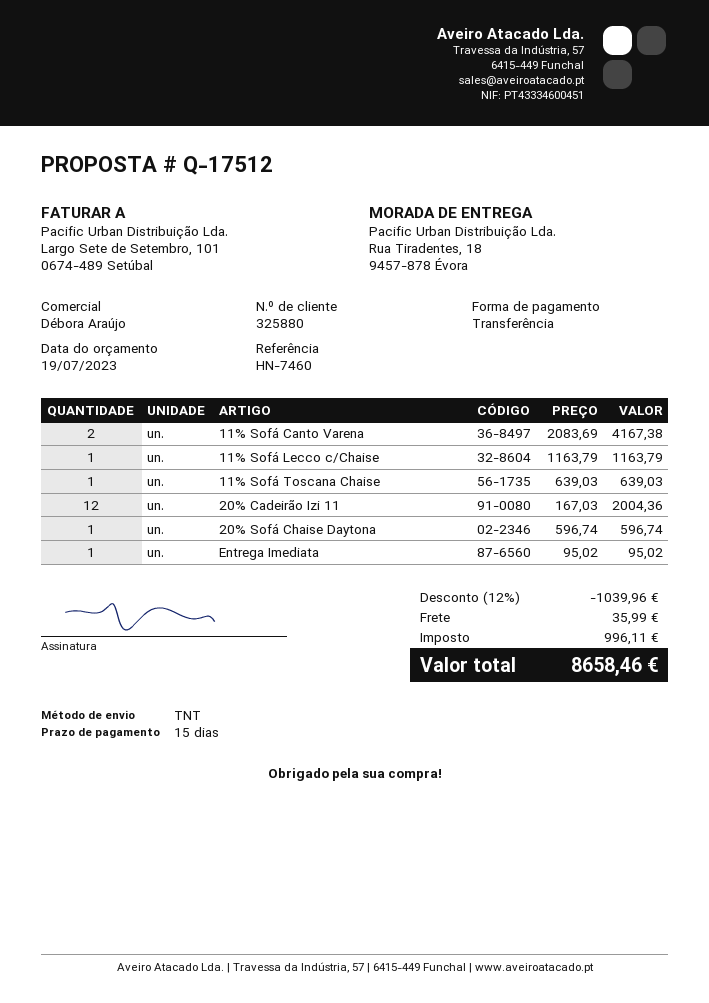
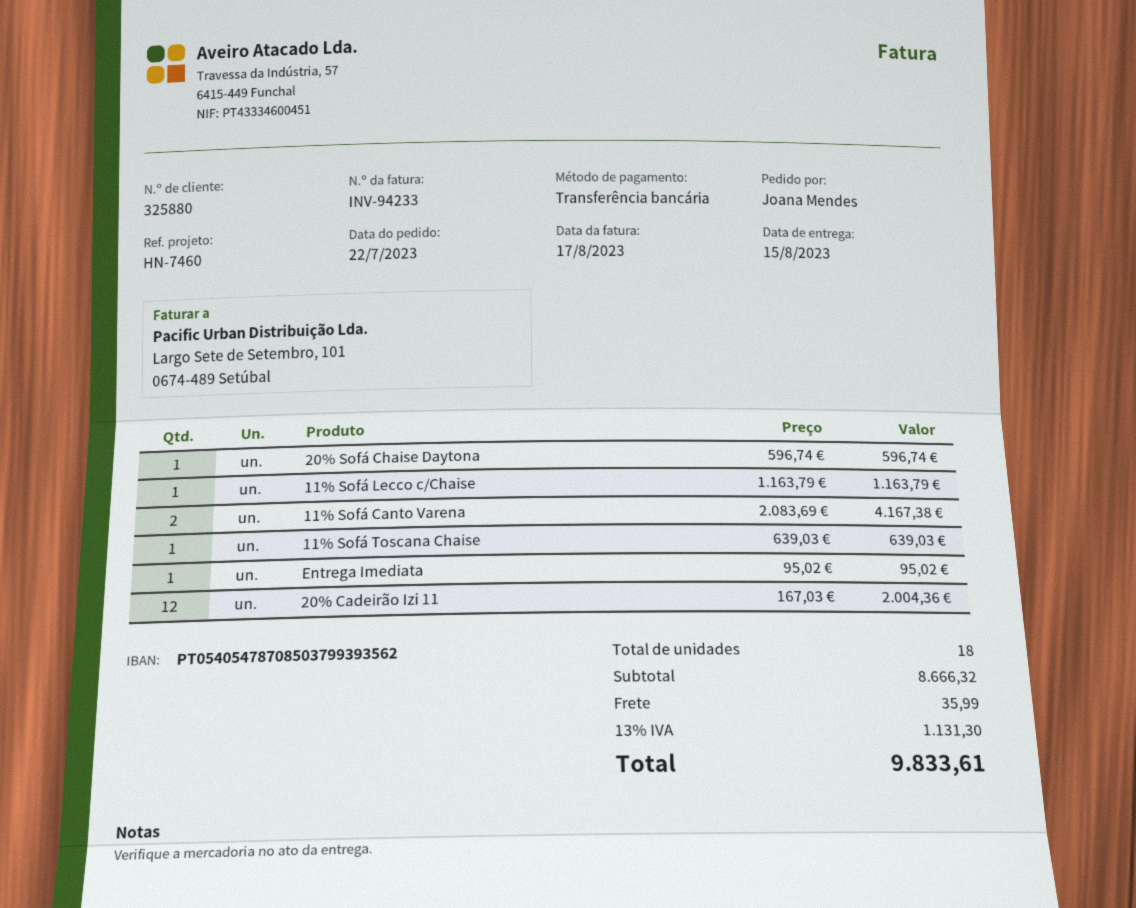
discount: 12% = 1039.96 -> none
tax: 996.11 -> 1131.30
total: 8658.46 -> 9833.61

